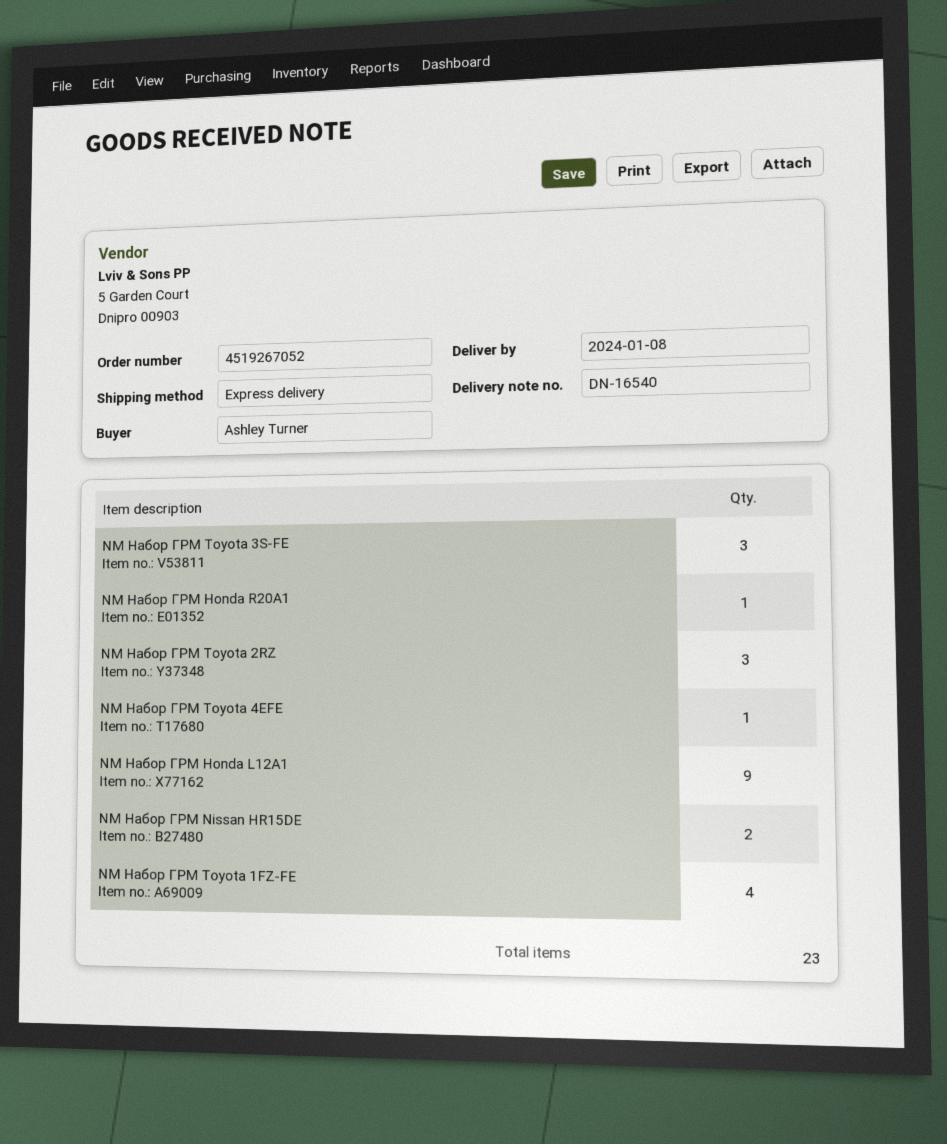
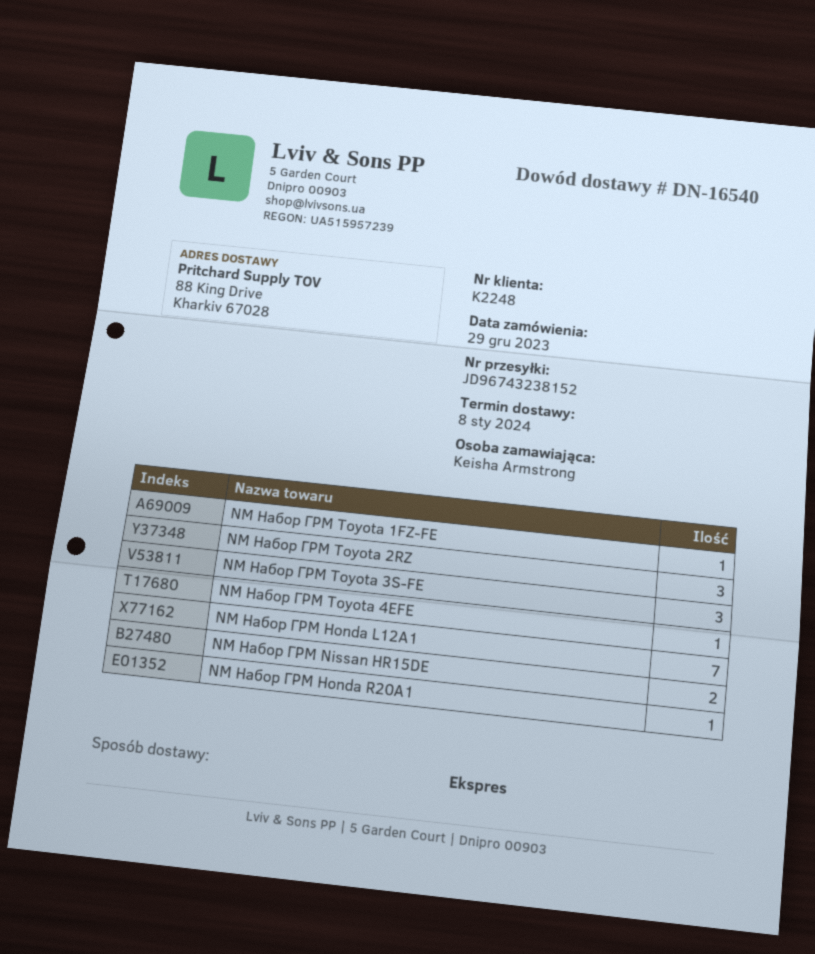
ordered by: Ashley Turner -> Keisha Armstrong
NM Набор ГРМ Honda L12A1: 9 -> 7
NM Набор ГРМ Toyota 1FZ-FE: 4 -> 1

